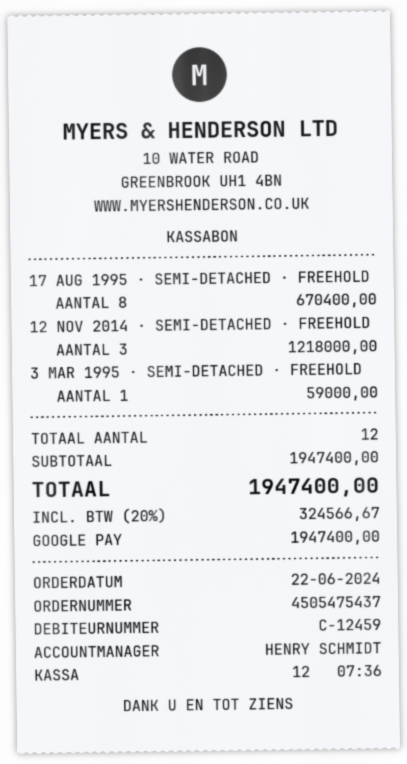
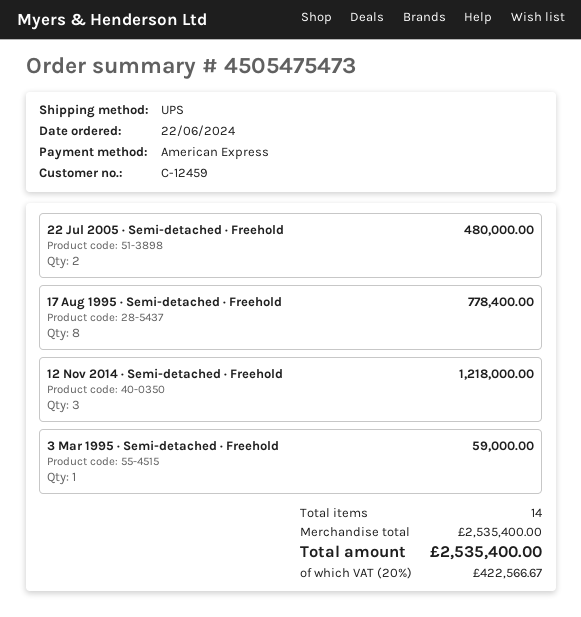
order number: 4505475437 -> 4505475473
payment method: Google Pay -> American Express
17 AUG 1995 · SEMI-DETACHED · FREEHOLD: 8 for 670400.00 -> 8 for 778400.00
22 Jul 2005 · Semi-detached · Freehold: none -> 2 for 480000.00
total quantity: 12 -> 14
subtotal: 1947400.00 -> 2535400.00
tax: 20% = 324566.67 -> 20% = 422566.67
total: 1947400.00 -> 2535400.00

